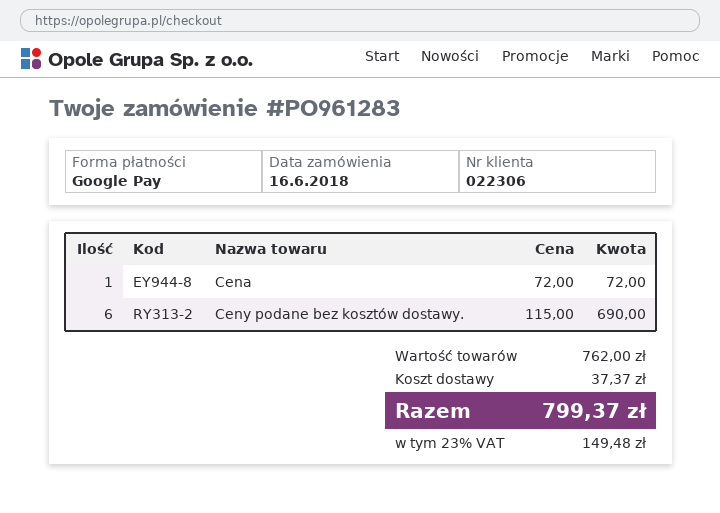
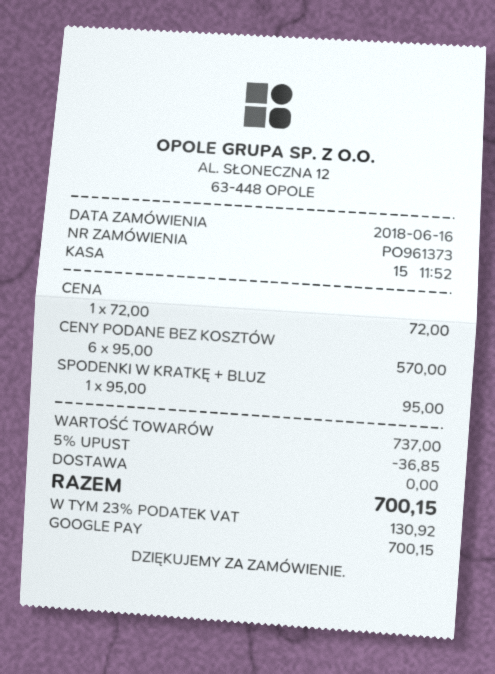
order number: PO961283 -> PO961373
Ceny podane bez kosztów dostawy.: 6 x 115.00 = 690.00 -> 6 x 95.00 = 570.00
SPODENKI W KRATKĘ + BLUZ: none -> 1 x 95.00 = 95.00
subtotal: 762.00 -> 737.00
discount: none -> 5% = 36.85
shipping: 37.37 -> 0.00
tax: 23% = 149.48 -> 23% = 130.92
total: 799.37 -> 700.15

